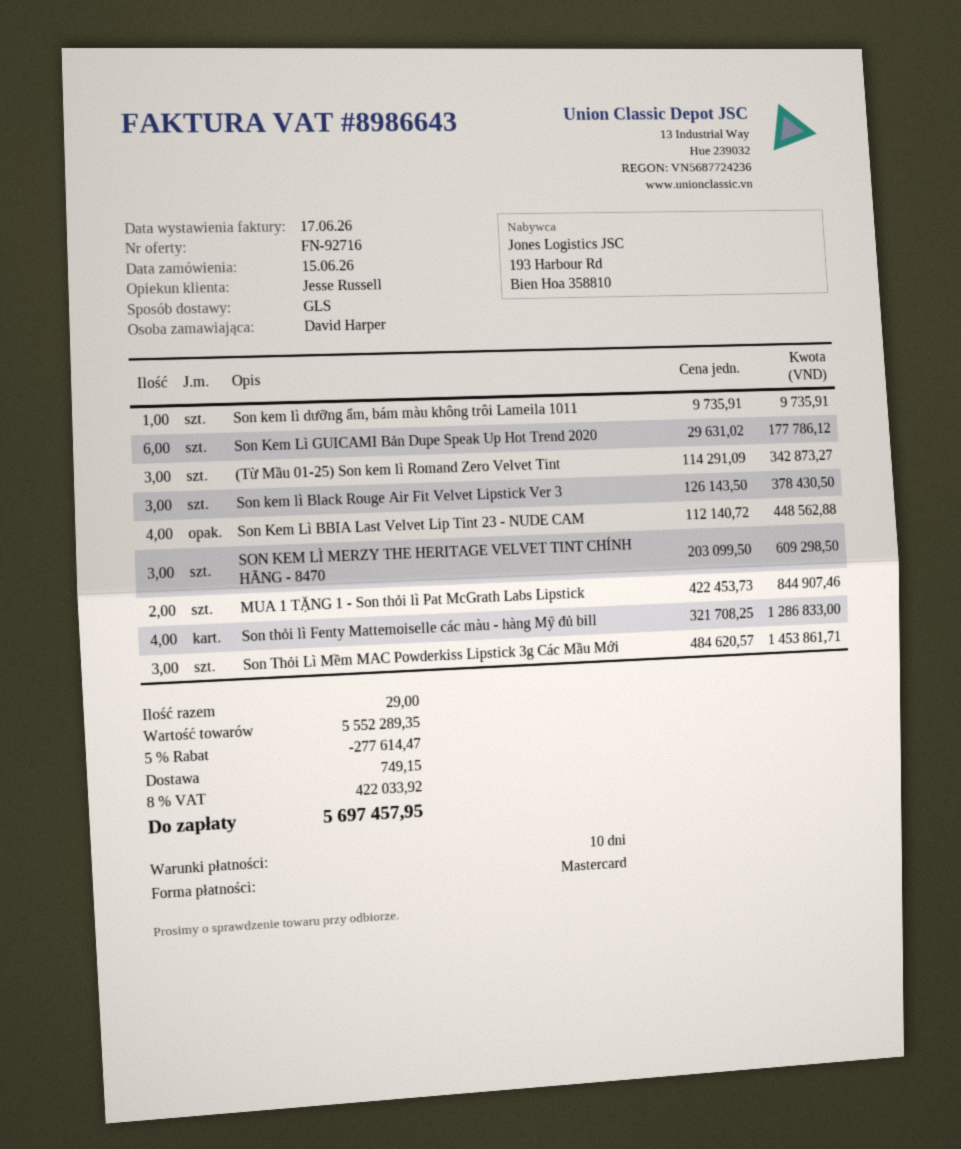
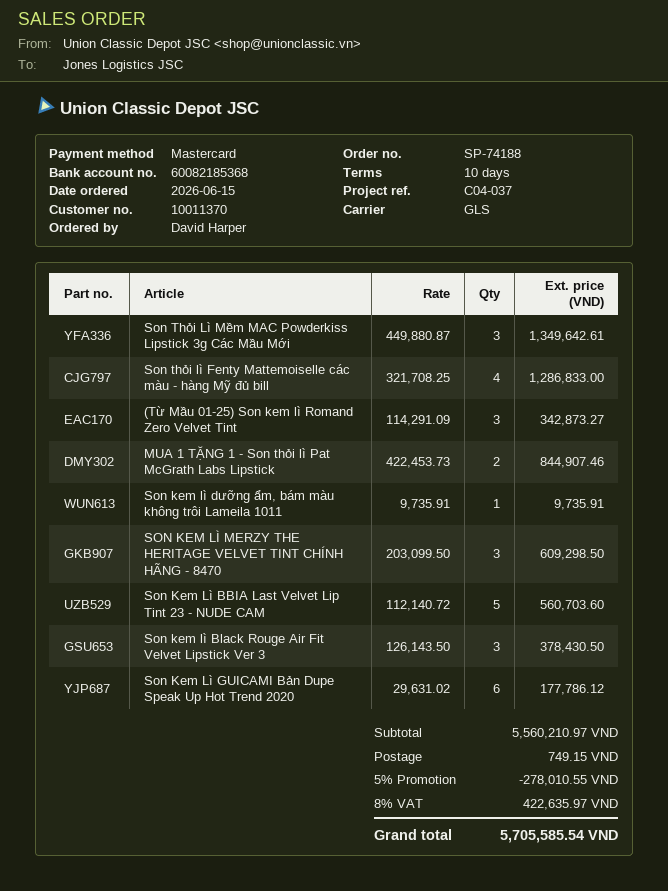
Son Kem Lì BBIA Last Velvet Lip Tint 23 - NUDE CAM: 4 x 112140.72 = 448562.88 -> 5 x 112140.72 = 560703.60
Son Thỏi Lì Mềm MAC Powderkiss Lipstick 3g Các Mầu Mới: 3 x 484620.57 = 1453861.71 -> 3 x 449880.87 = 1349642.61
subtotal: 5552289.35 -> 5560210.97
discount: 5% = 277614.47 -> 5% = 278010.55
tax: 8% = 422033.92 -> 8% = 422635.97
total: 5697457.95 -> 5705585.54

